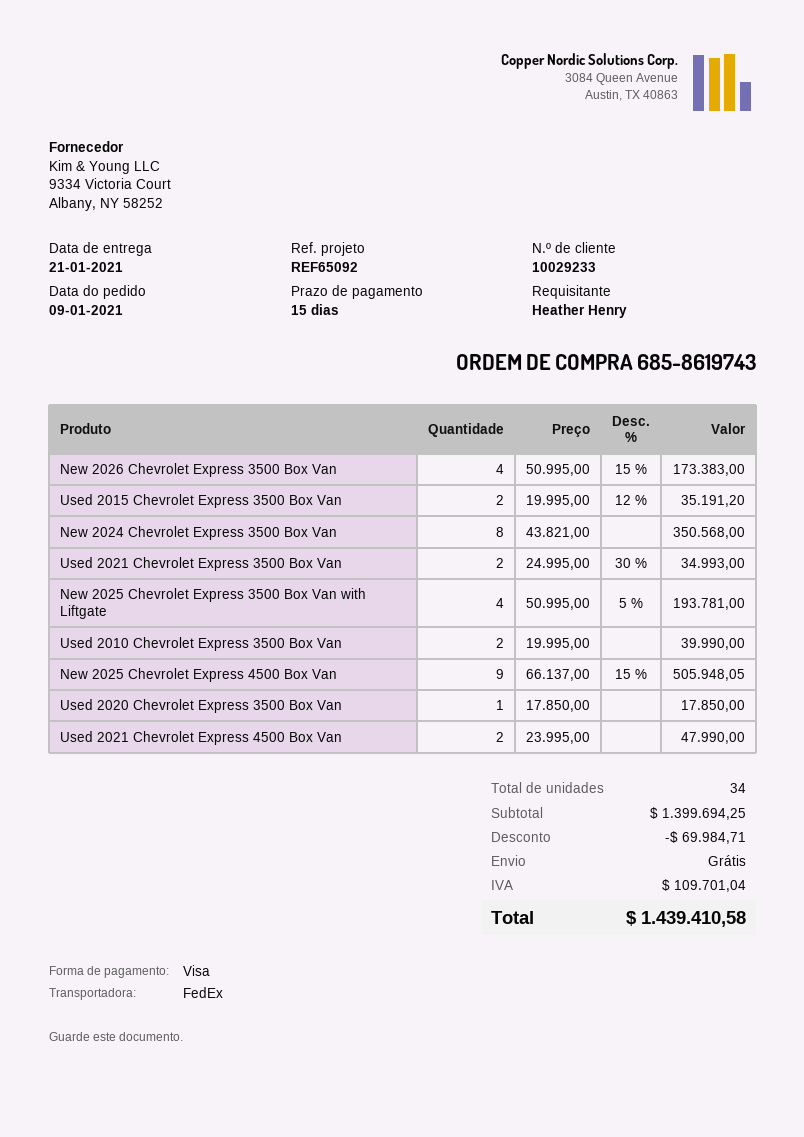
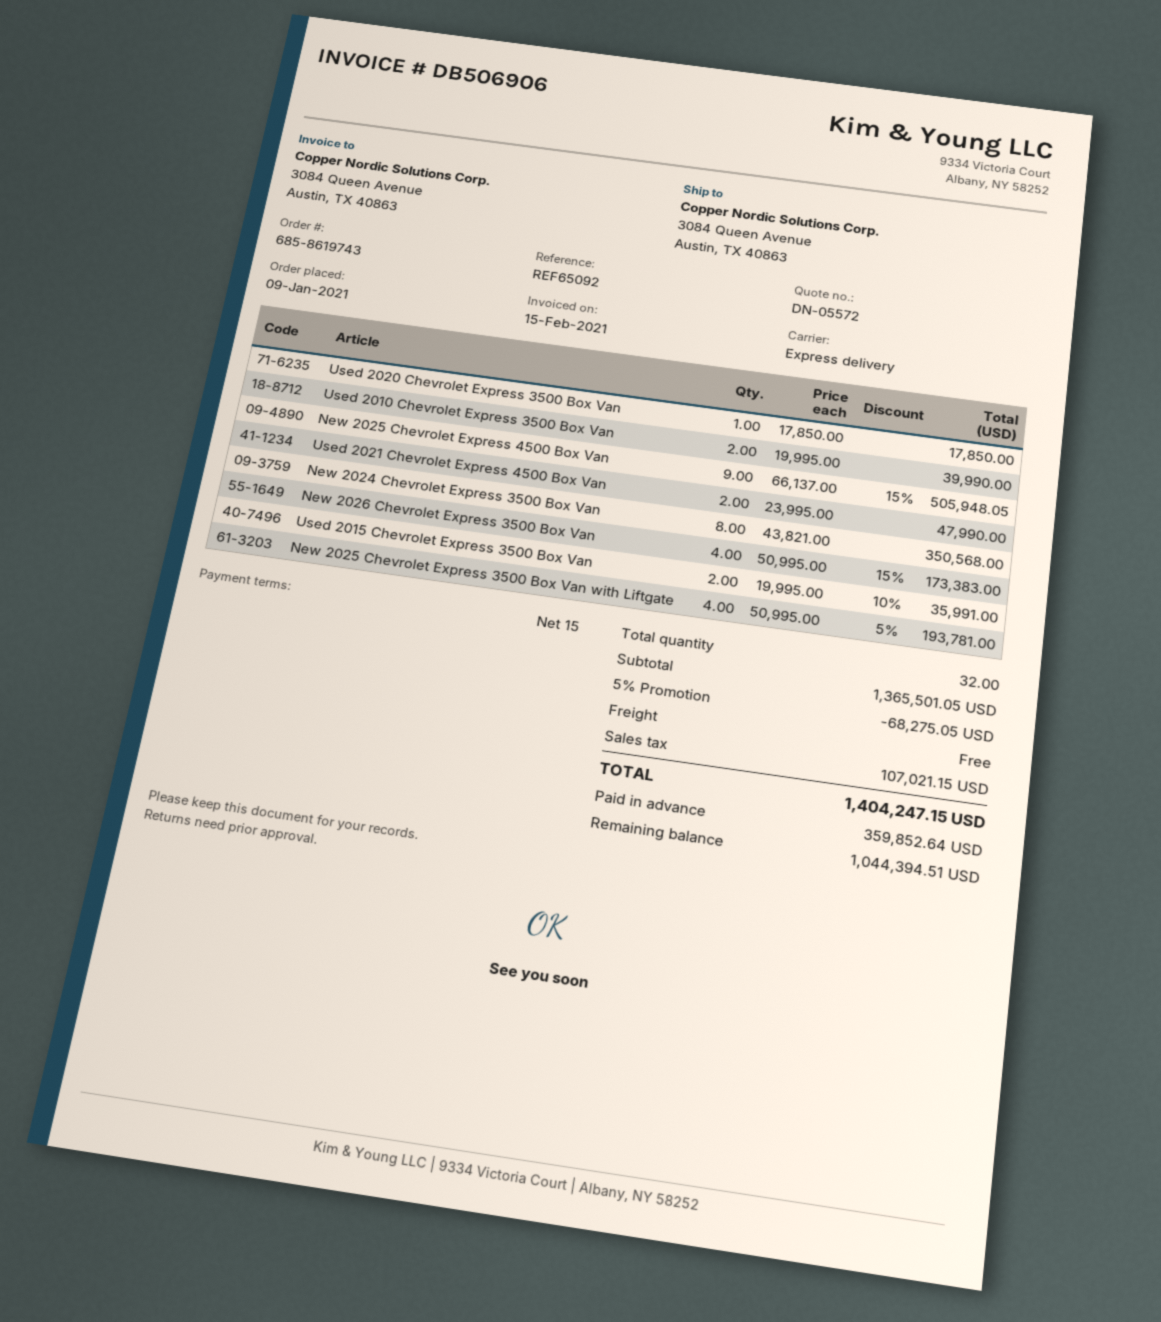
shipping method: FedEx -> express
Used 2015 Chevrolet Express 3500 Box Van: 2 x 19995.00 - 12% = 35191.20 -> 2 x 19995.00 - 10% = 35991.00
Used 2021 Chevrolet Express 3500 Box Van: 2 x 24995.00 - 30% = 34993.00 -> none
total quantity: 34 -> 32
subtotal: 1399694.25 -> 1365501.05
discount: 69984.71 -> 68275.05
tax: 109701.04 -> 107021.15
total: 1439410.58 -> 1404247.15

